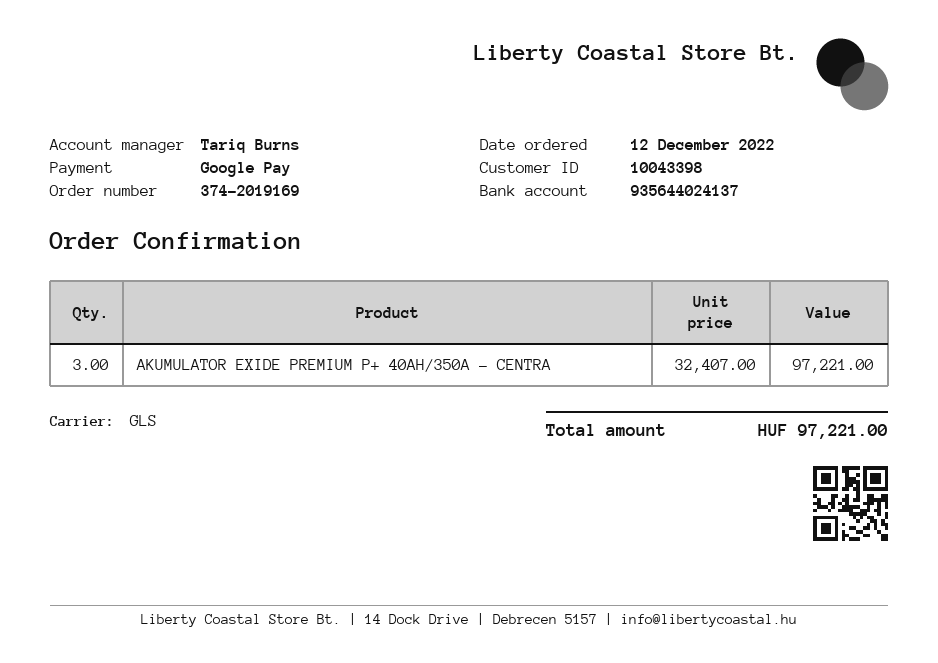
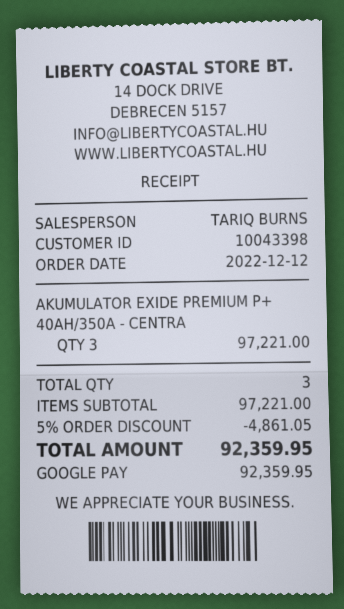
discount: none -> 5% = 4861.05
total: 97221.00 -> 92359.95

